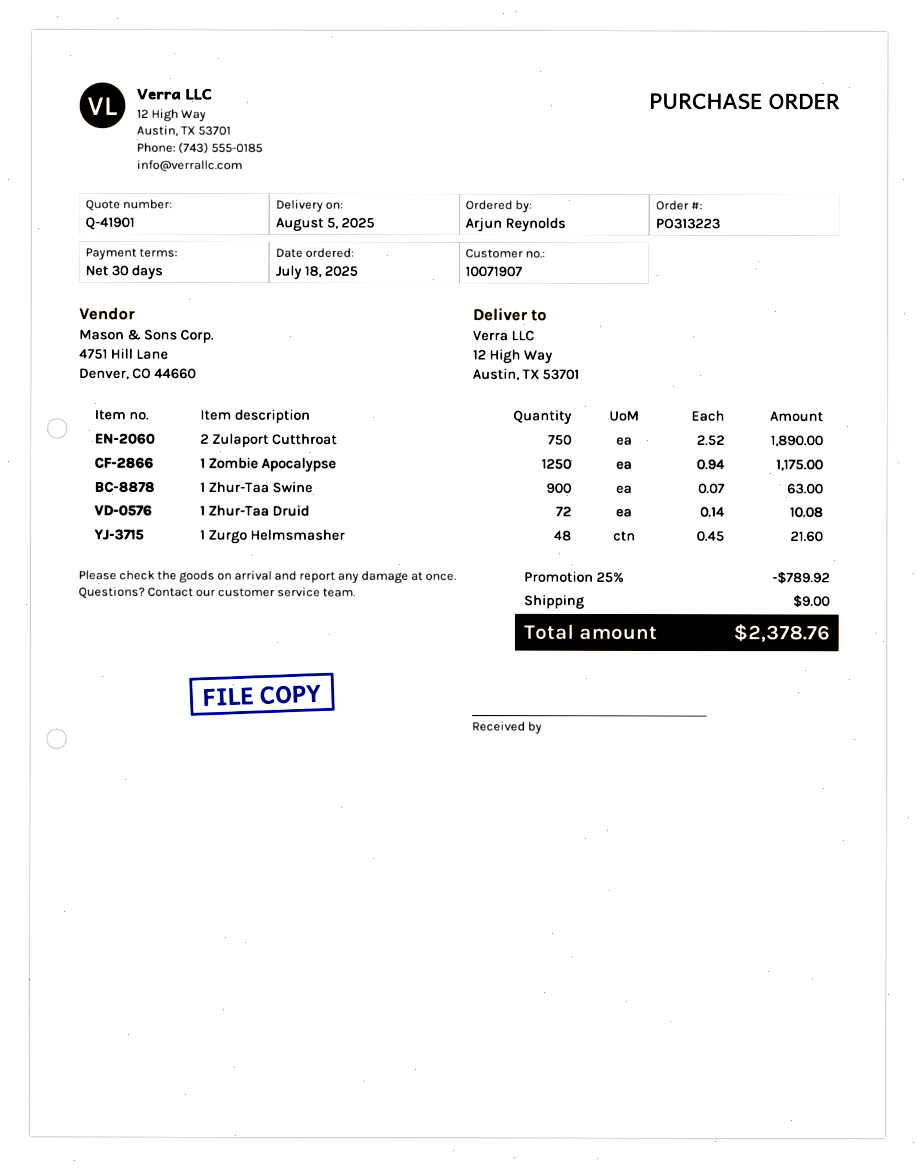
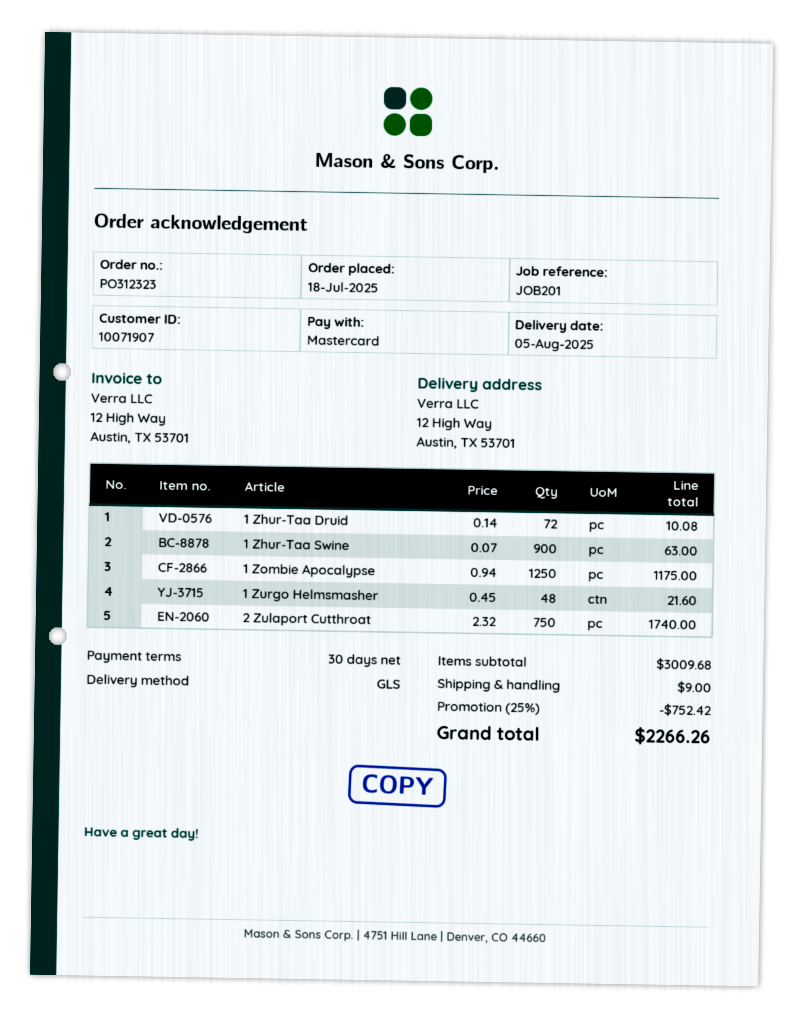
order number: PO313223 -> PO312323
2 Zulaport Cutthroat: 750 x 2.52 = 1890.00 -> 750 x 2.32 = 1740.00
discount: 25% = 789.92 -> 25% = 752.42
total: 2378.76 -> 2266.26

